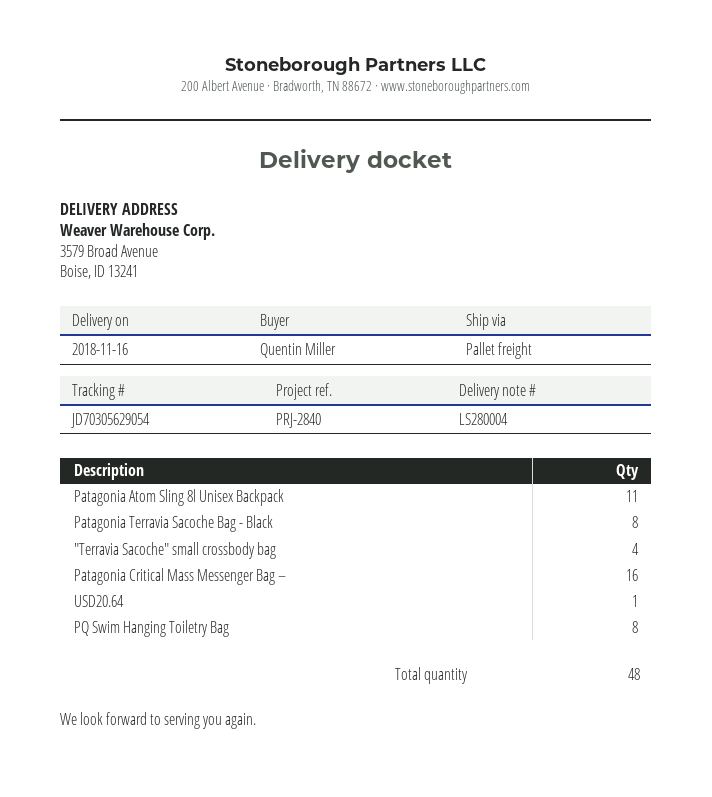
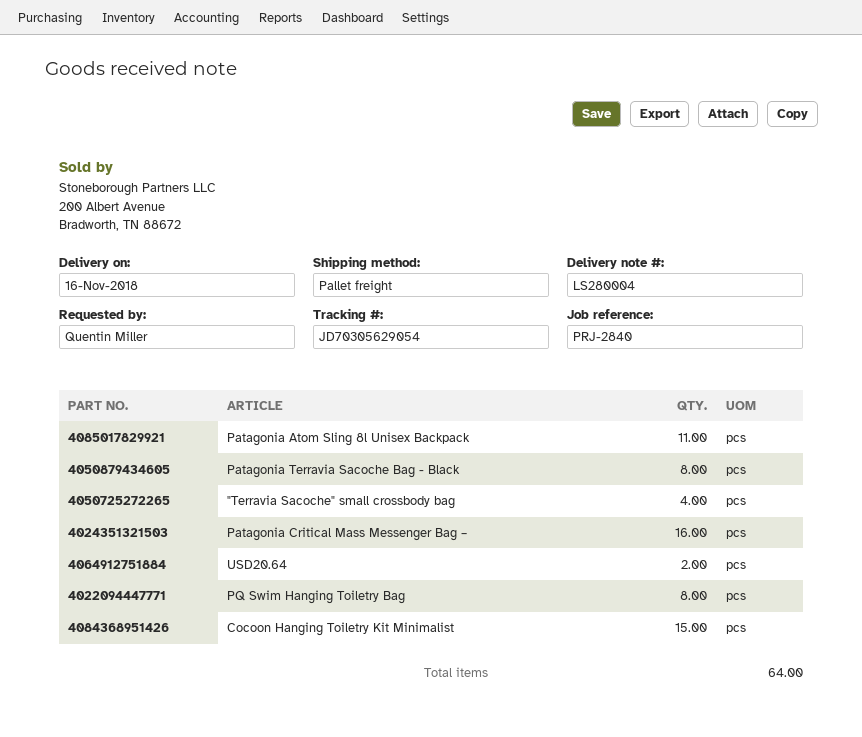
USD20.64: 1 -> 2
Cocoon Hanging Toiletry Kit Minimalist: none -> 15
total quantity: 48 -> 64

